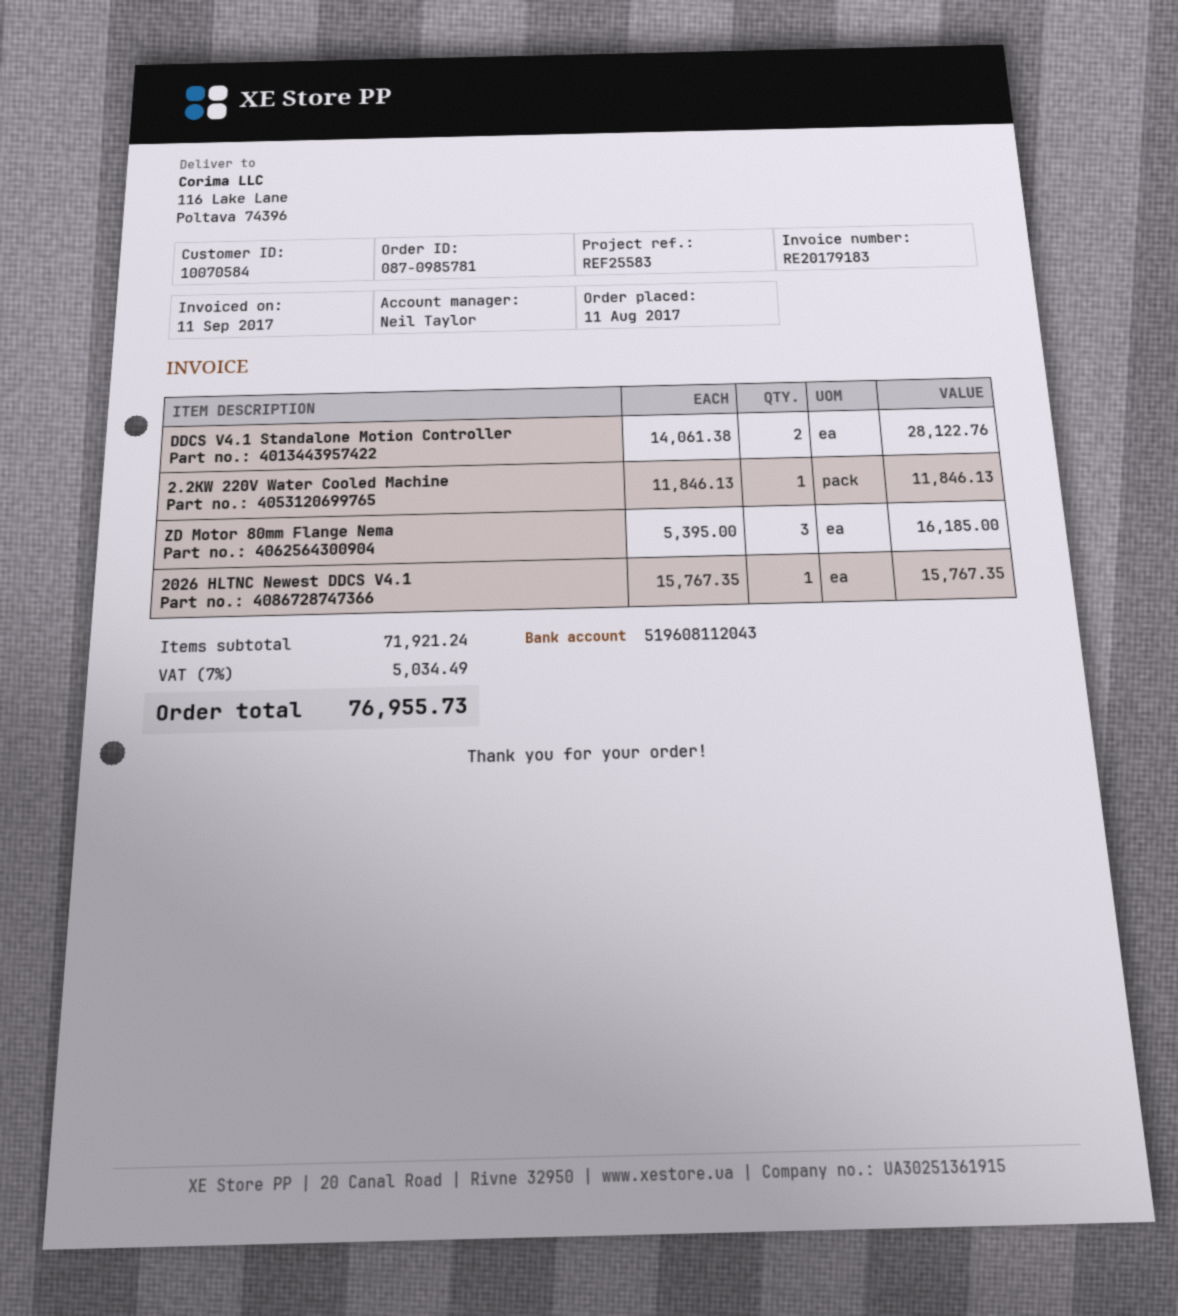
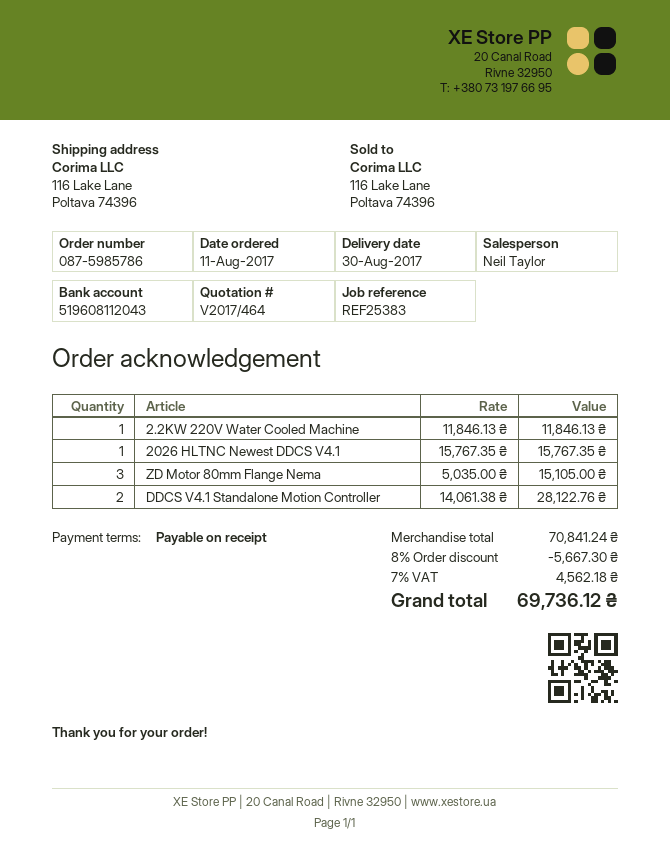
order number: 087-0985781 -> 087-5985786
reference: REF25583 -> REF25383
ZD Motor 80mm Flange Nema: 3 x 5395.00 = 16185.00 -> 3 x 5035.00 = 15105.00
subtotal: 71921.24 -> 70841.24
discount: none -> 8% = 5667.30
tax: 7% = 5034.49 -> 7% = 4562.18
total: 76955.73 -> 69736.12

